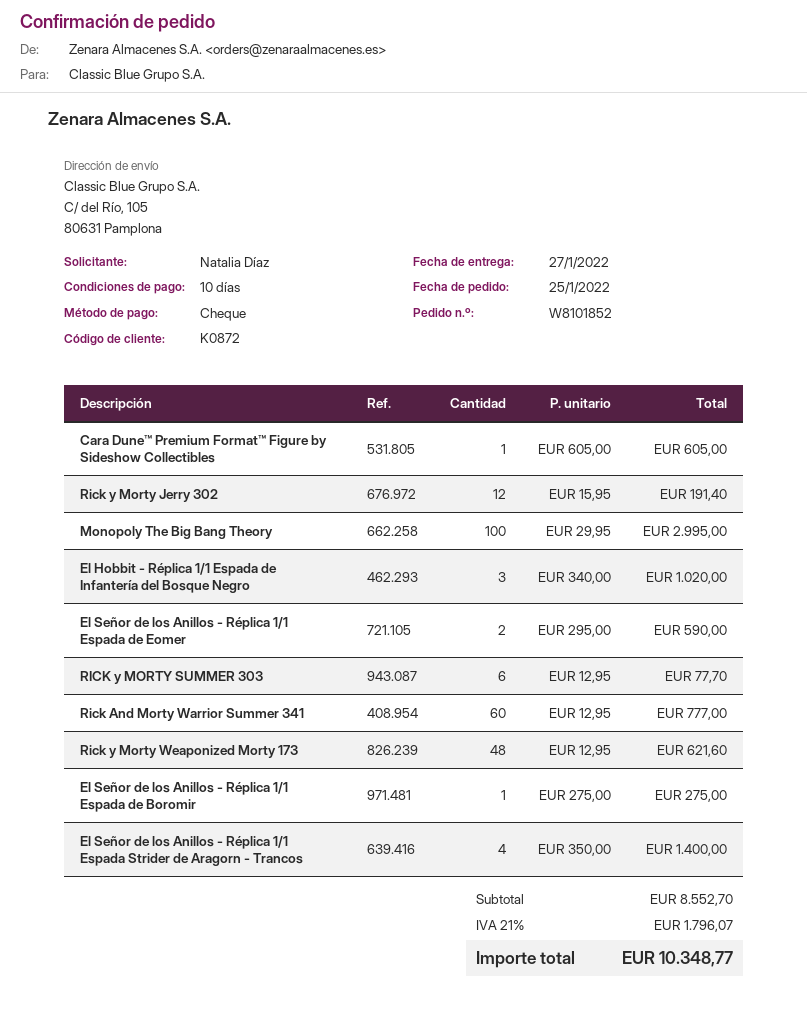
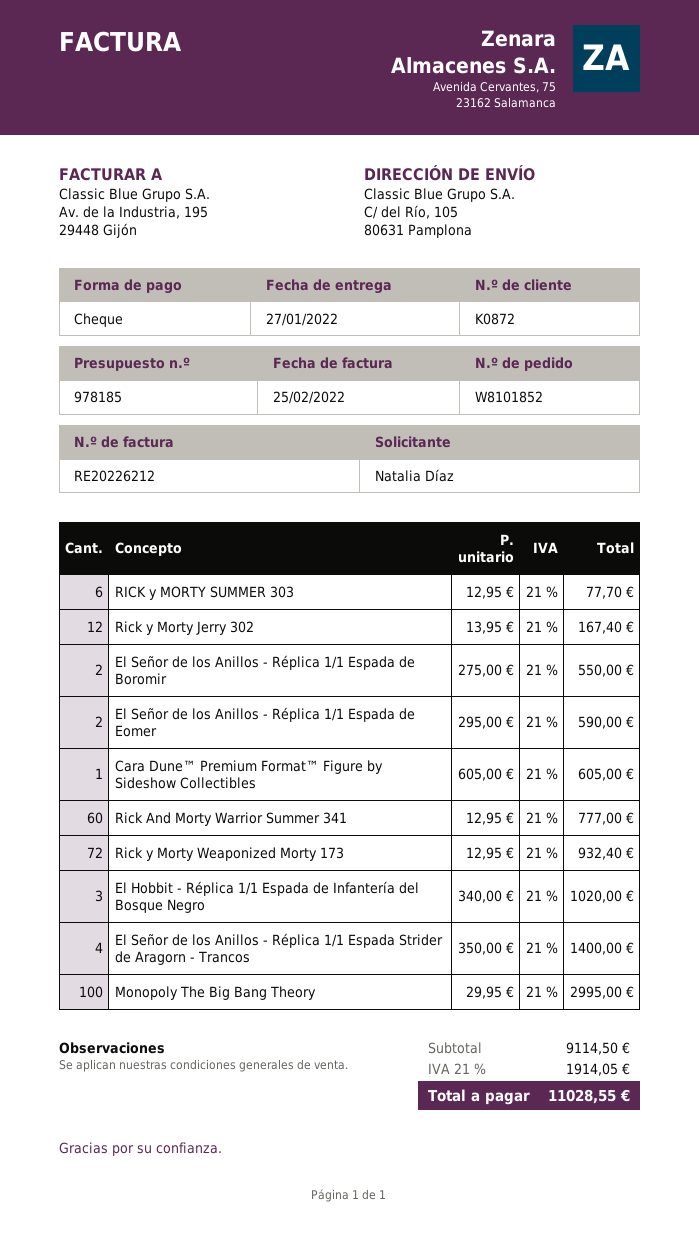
Rick y Morty Jerry 302: 12 x 15.95 = 191.40 -> 12 x 13.95 = 167.40
Rick y Morty Weaponized Morty 173: 48 x 12.95 = 621.60 -> 72 x 12.95 = 932.40
El Señor de los Anillos - Réplica 1/1 Espada de Boromir: 1 x 275.00 = 275.00 -> 2 x 275.00 = 550.00
subtotal: 8552.70 -> 9114.50
tax: 21% = 1796.07 -> 21% = 1914.05
total: 10348.77 -> 11028.55

